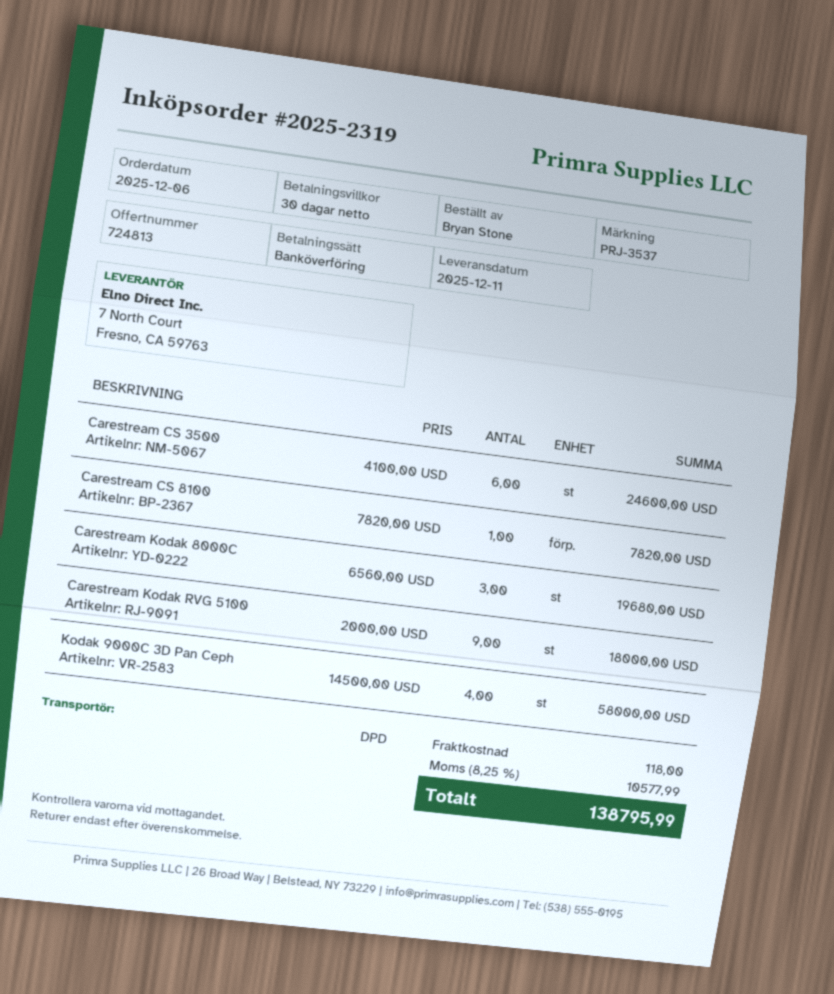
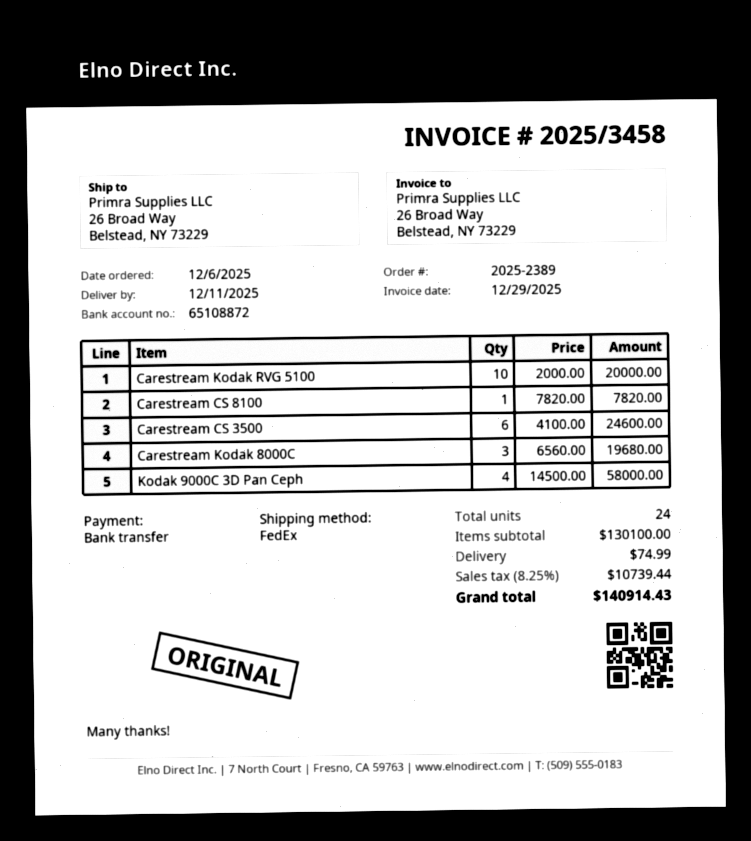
order number: 2025-2319 -> 2025-2389
shipping method: DPD -> FedEx
Carestream Kodak RVG 5100: 9 x 2000.00 = 18000.00 -> 10 x 2000.00 = 20000.00
shipping: 118.00 -> 74.99
tax: 8.25% = 10577.99 -> 8.25% = 10739.44
total: 138795.99 -> 140914.43

